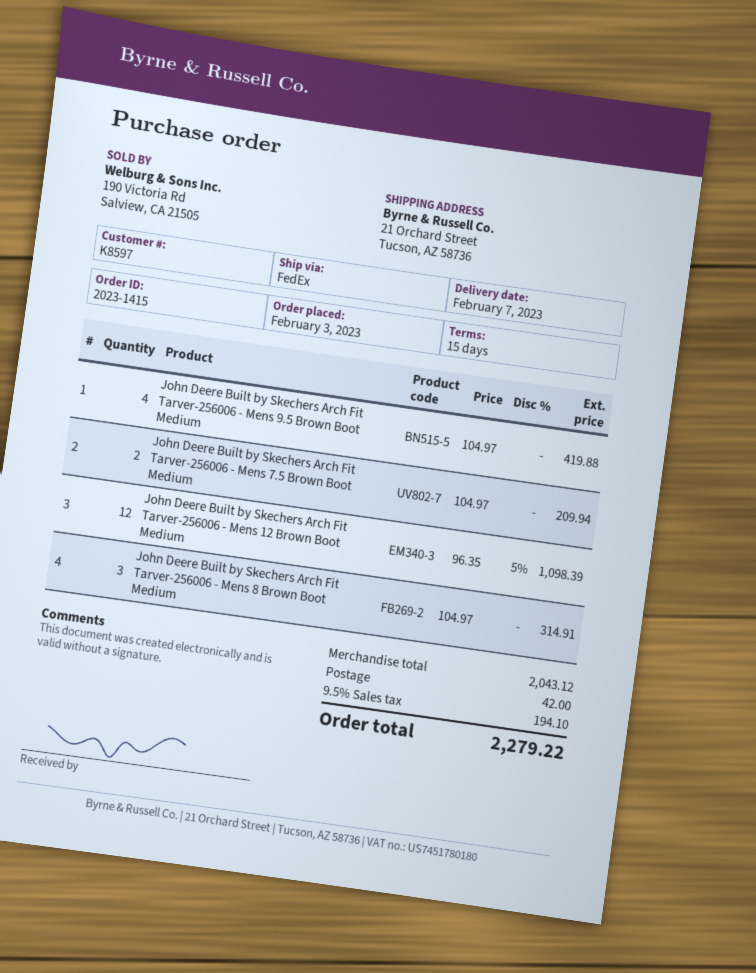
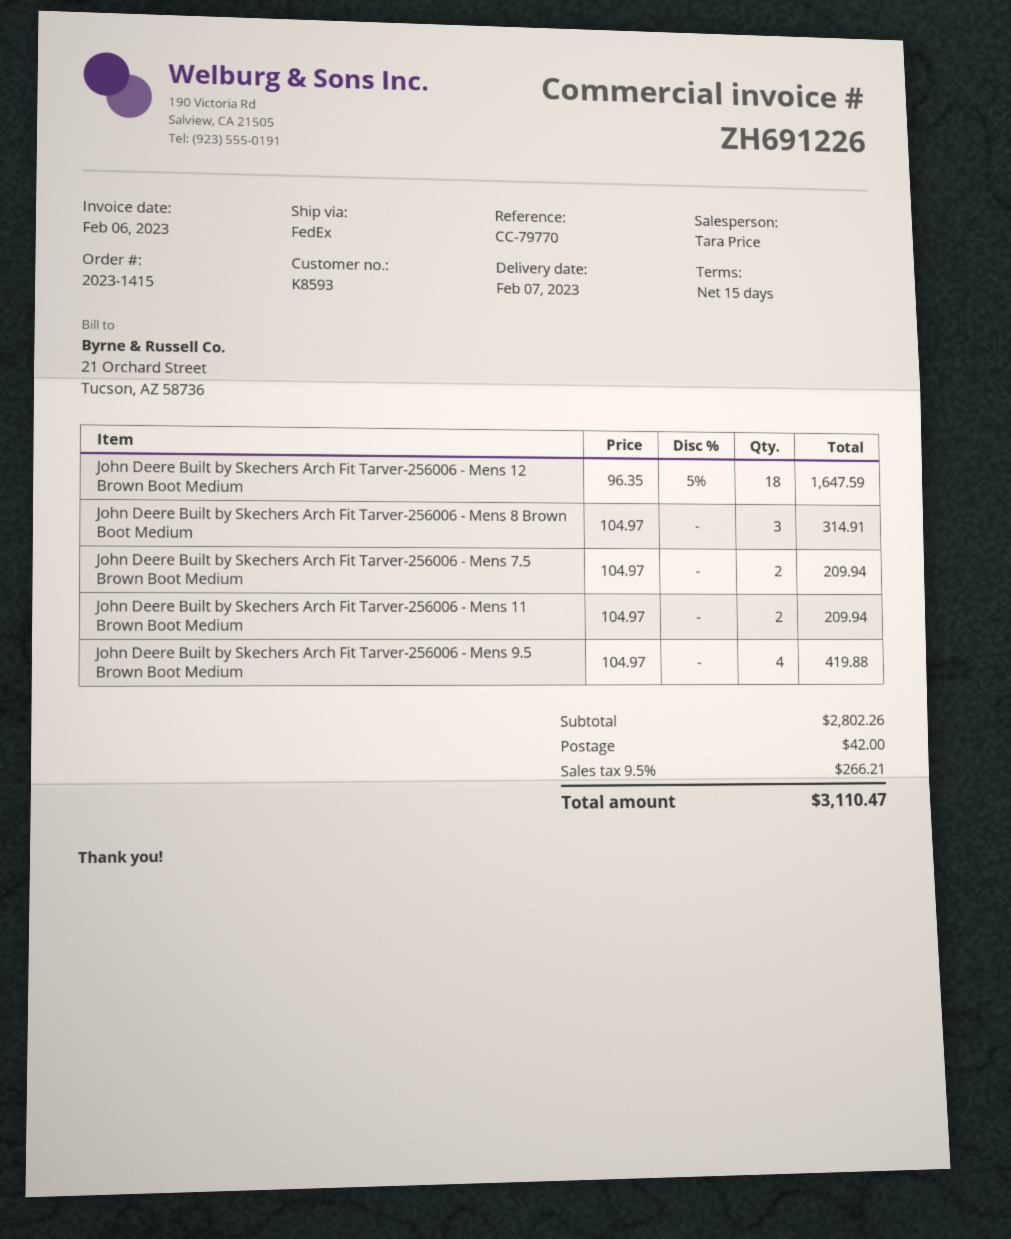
customer number: K8597 -> K8593
John Deere Built by Skechers Arch Fit Tarver-256006 - Mens 12 Brown Boot Medium: 12 x 96.35 - 5% = 1098.39 -> 18 x 96.35 - 5% = 1647.59
John Deere Built by Skechers Arch Fit Tarver-256006 - Mens 11 Brown Boot Medium: none -> 2 x 104.97 = 209.94
subtotal: 2043.12 -> 2802.26
tax: 9.5% = 194.10 -> 9.5% = 266.21
total: 2279.22 -> 3110.47

